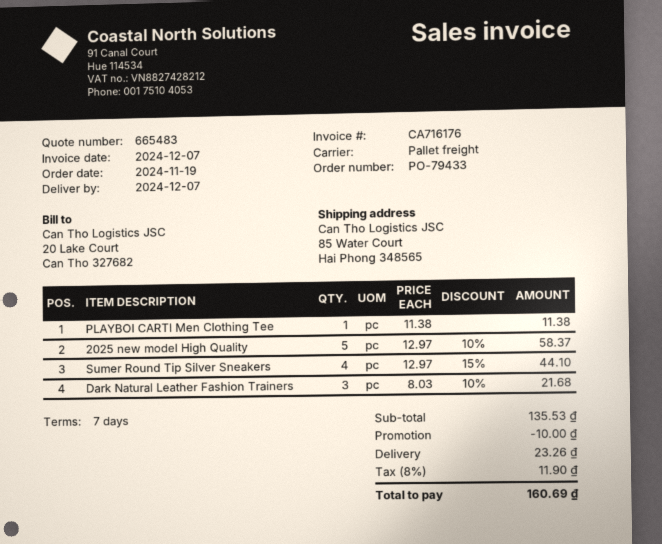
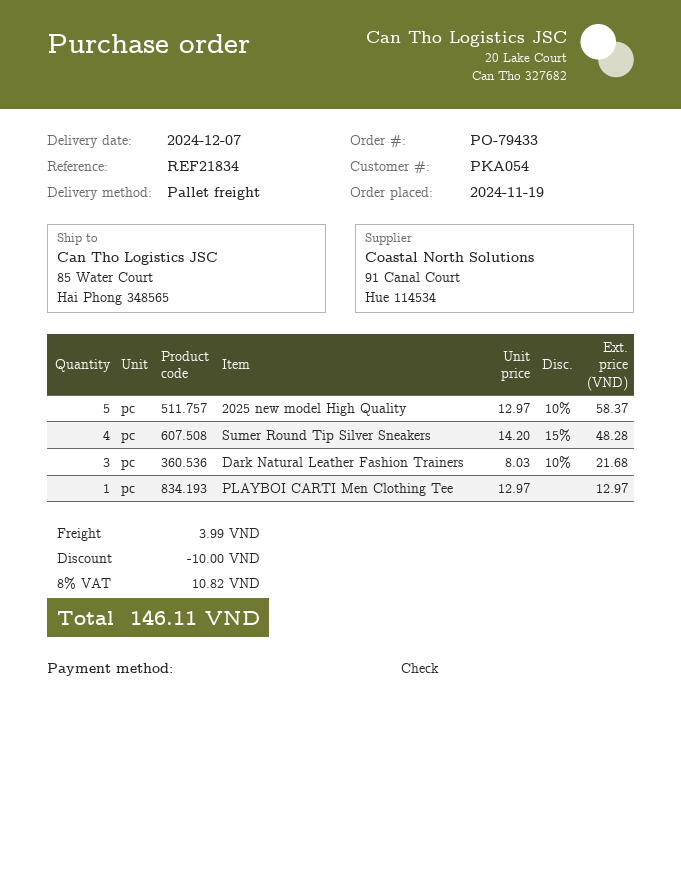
PLAYBOI CARTI Men Clothing Tee: 1 x 11.38 = 11.38 -> 1 x 12.97 = 12.97
Sumer Round Tip Silver Sneakers: 4 x 12.97 - 15% = 44.10 -> 4 x 14.20 - 15% = 48.28
shipping: 23.26 -> 3.99
tax: 8% = 11.90 -> 8% = 10.82
total: 160.69 -> 146.11

